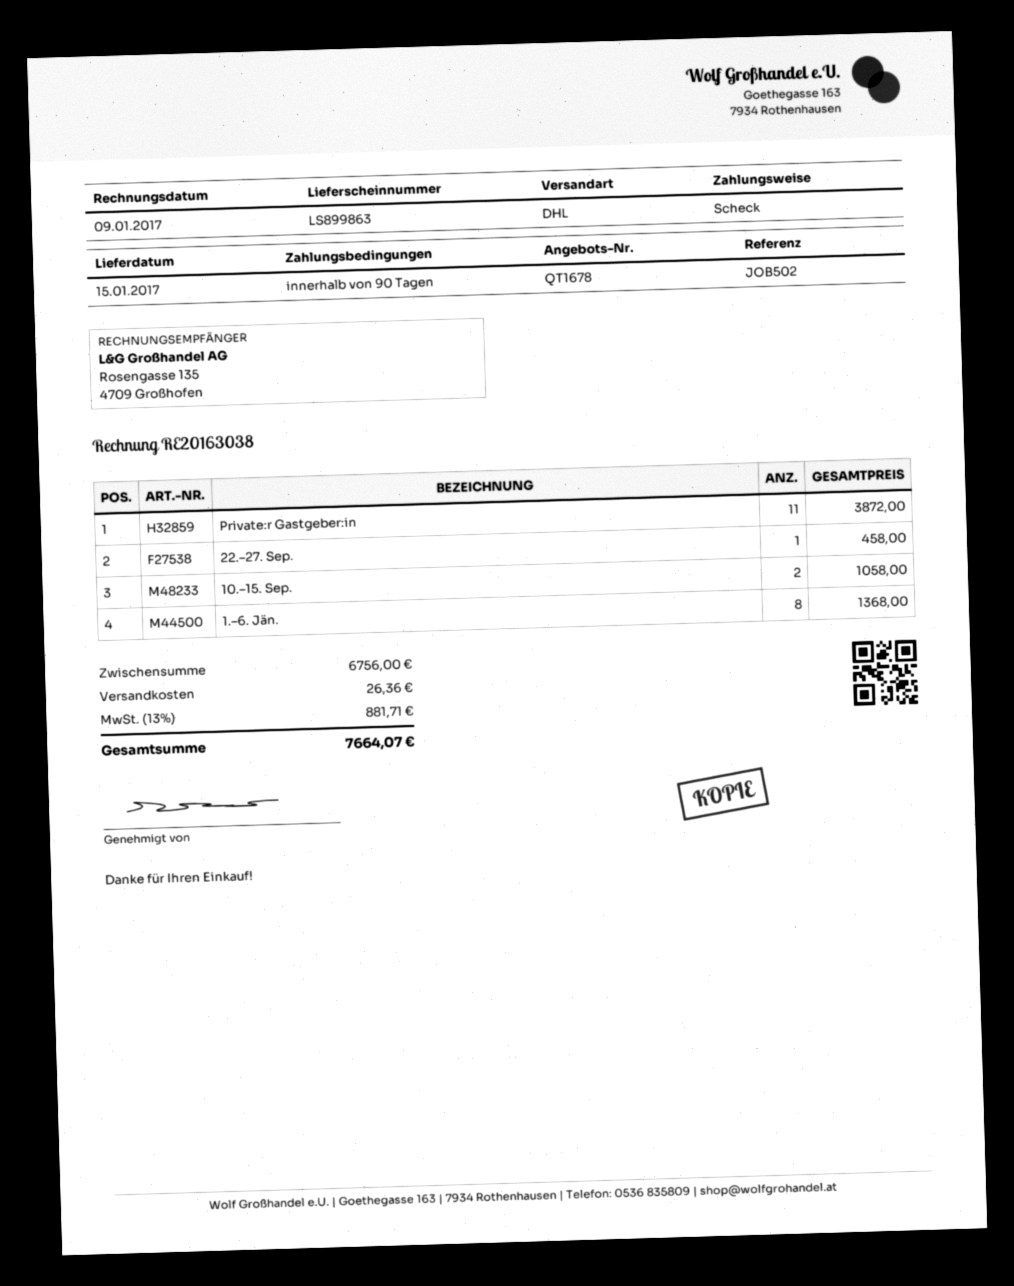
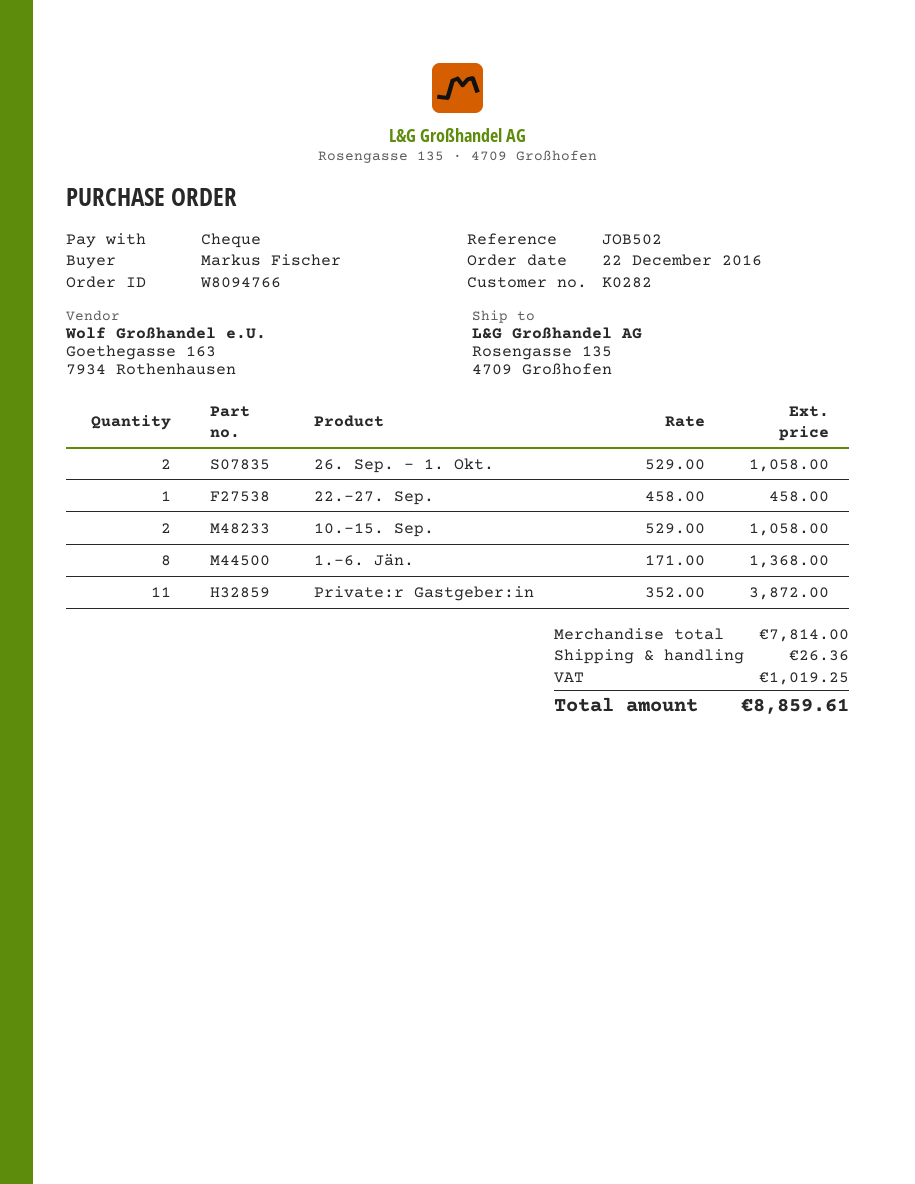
26. Sep. – 1. Okt.: none -> 2 for 1058.00
subtotal: 6756.00 -> 7814.00
tax: 881.71 -> 1019.25
total: 7664.07 -> 8859.61

